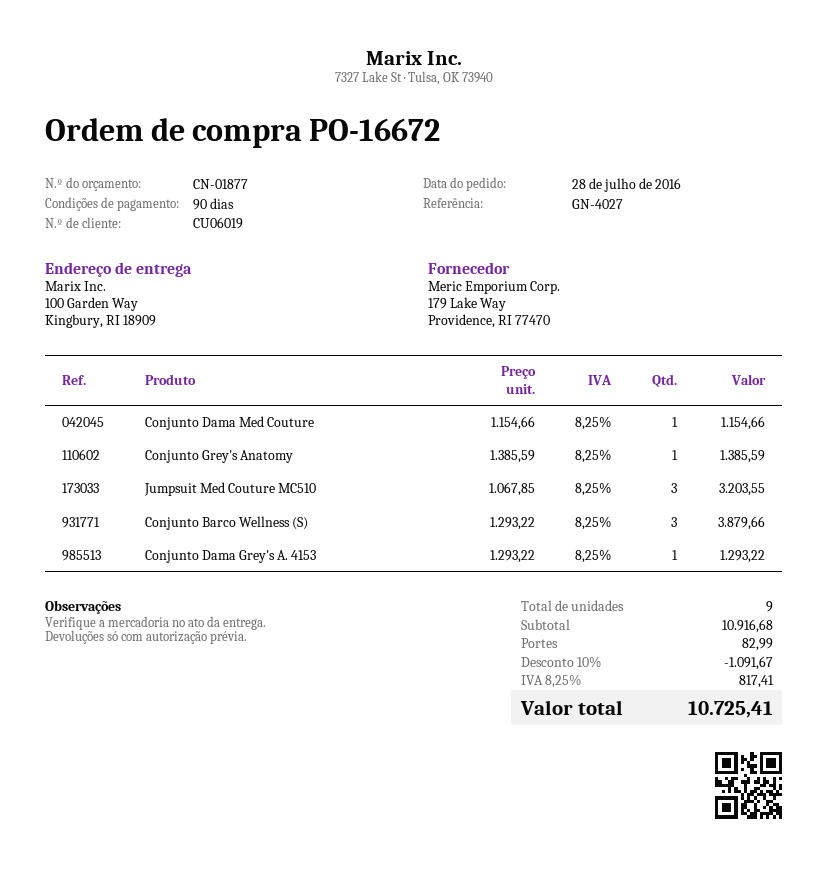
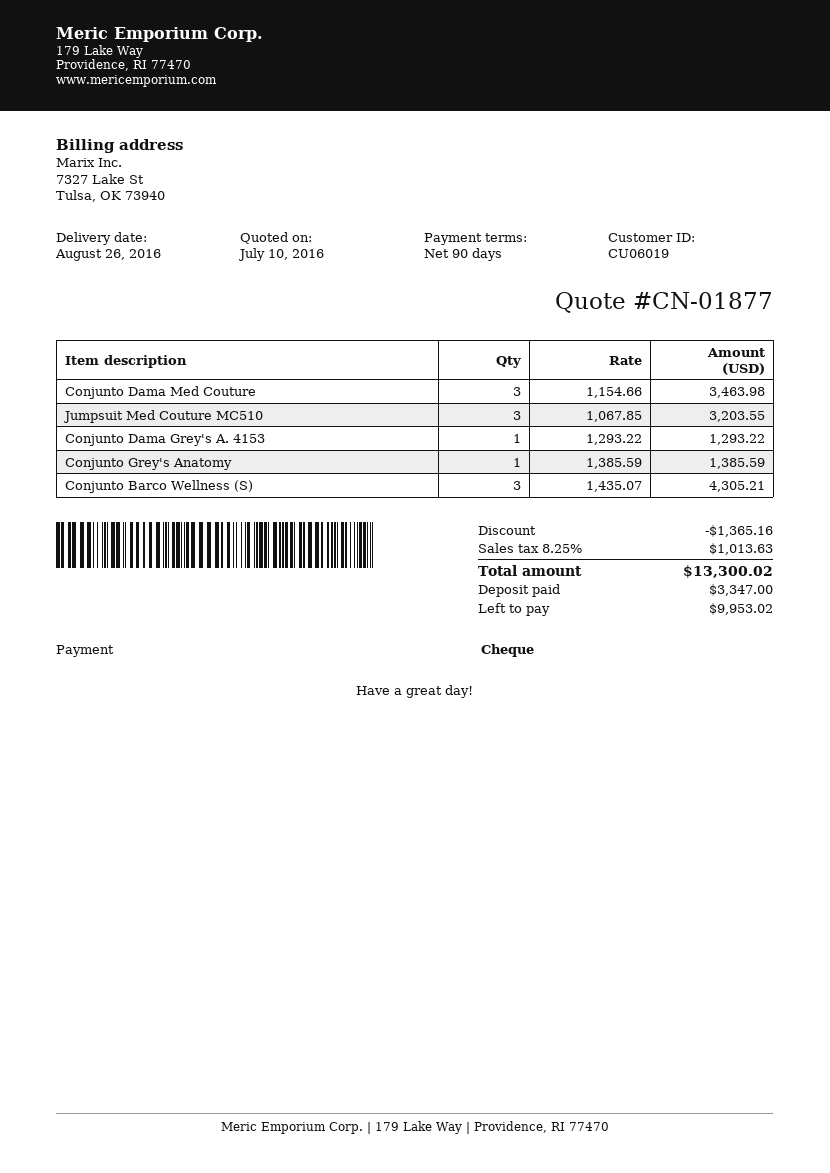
Conjunto Dama Med Couture: 1 x 1154.66 = 1154.66 -> 3 x 1154.66 = 3463.98
Conjunto Barco Wellness (S): 3 x 1293.22 = 3879.66 -> 3 x 1435.07 = 4305.21
discount: 1091.67 -> 1365.16
shipping: 82.99 -> none
tax: 8.25% = 817.41 -> 8.25% = 1013.63
total: 10725.41 -> 13300.02

